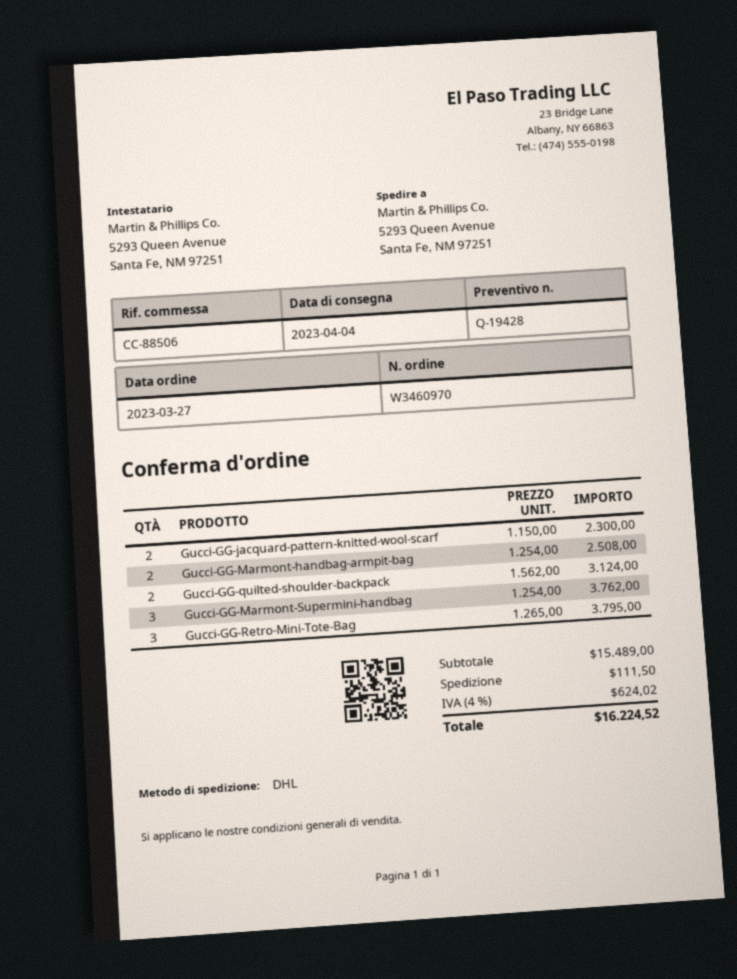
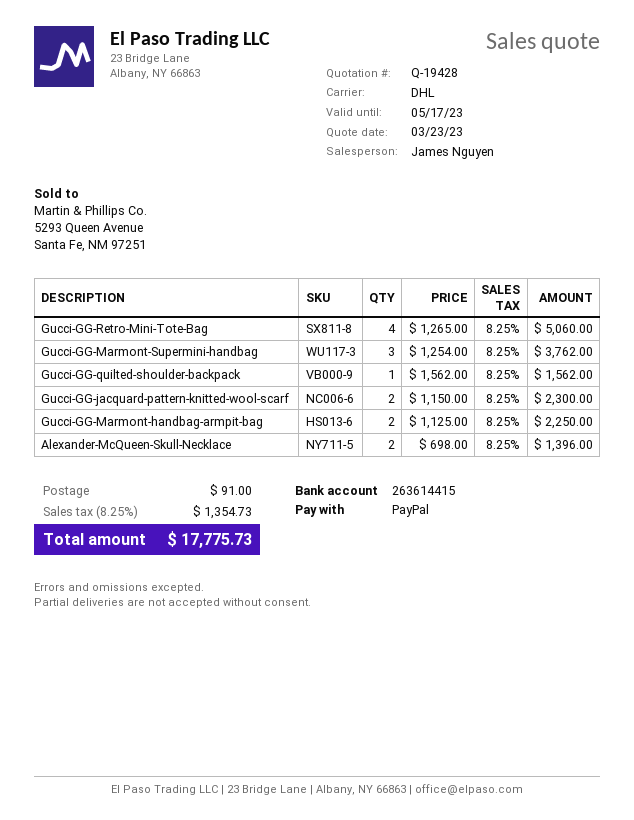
Gucci-GG-Marmont-handbag-armpit-bag: 2 x 1254.00 = 2508.00 -> 2 x 1125.00 = 2250.00
Gucci-GG-quilted-shoulder-backpack: 2 x 1562.00 = 3124.00 -> 1 x 1562.00 = 1562.00
Gucci-GG-Retro-Mini-Tote-Bag: 3 x 1265.00 = 3795.00 -> 4 x 1265.00 = 5060.00
Alexander-McQueen-Skull-Necklace: none -> 2 x 698.00 = 1396.00
shipping: 111.50 -> 91.00
tax: 4% = 624.02 -> 8.25% = 1354.73
total: 16224.52 -> 17775.73

